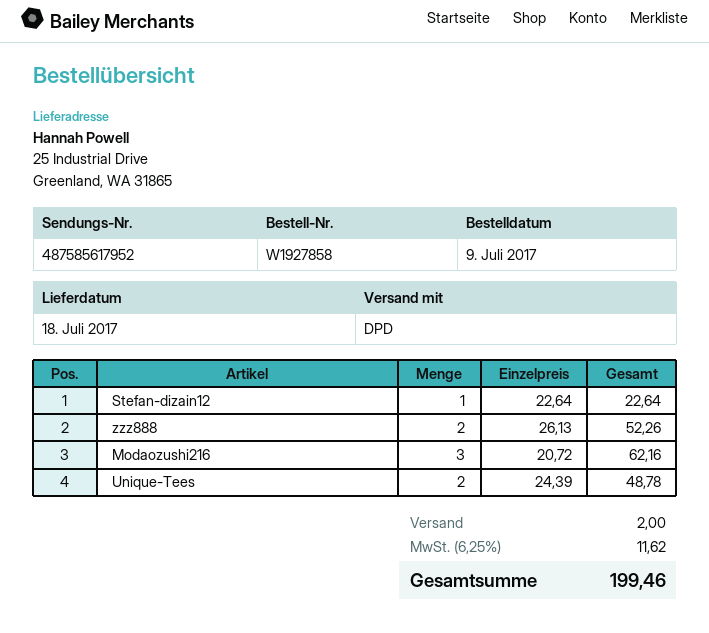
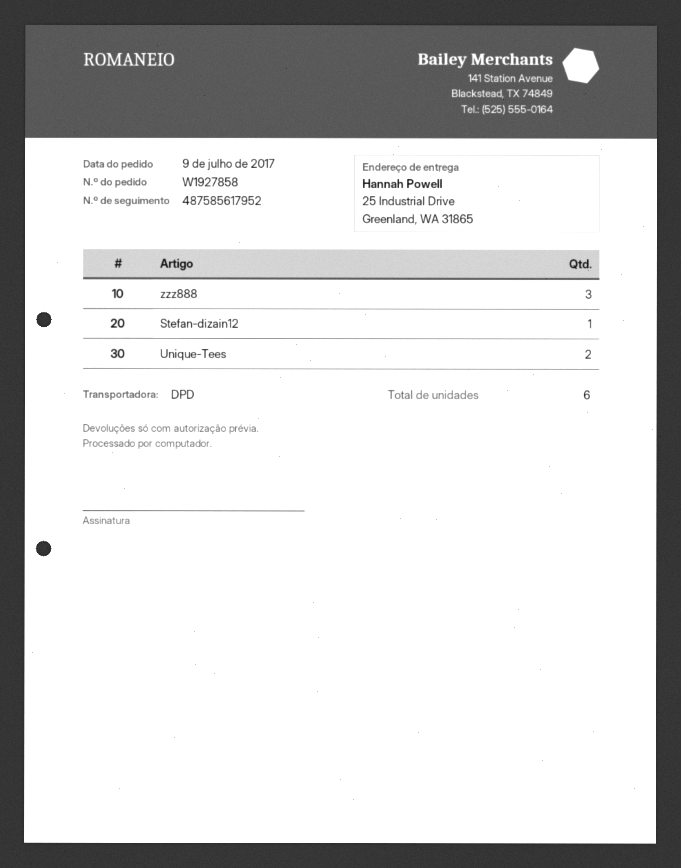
zzz888: 2 -> 3
Modaozushi216: 3 -> none

